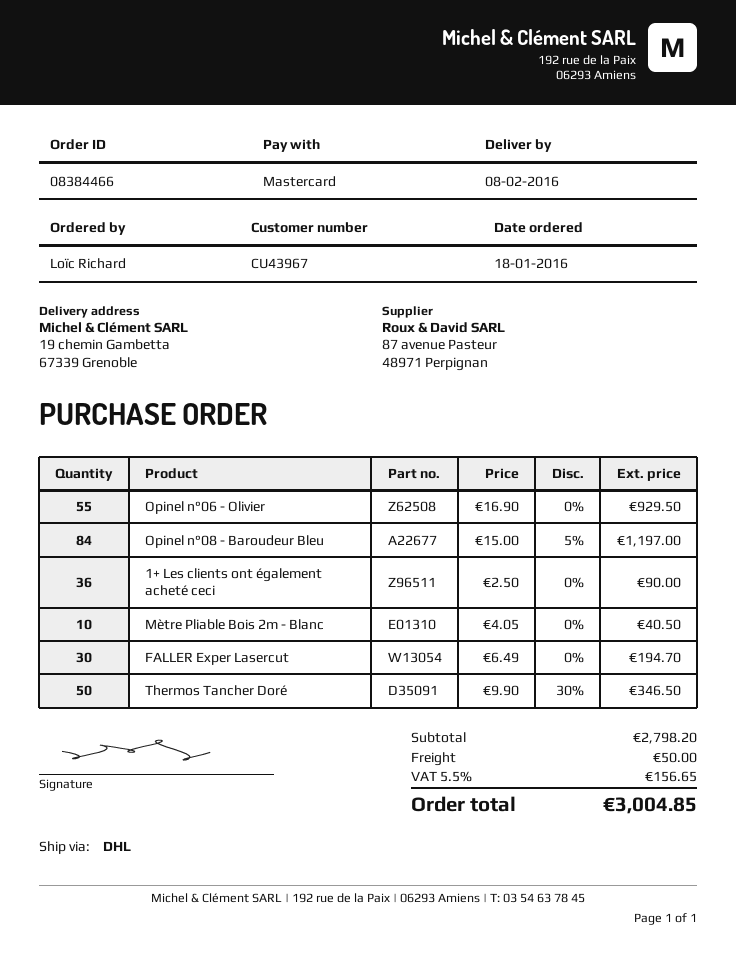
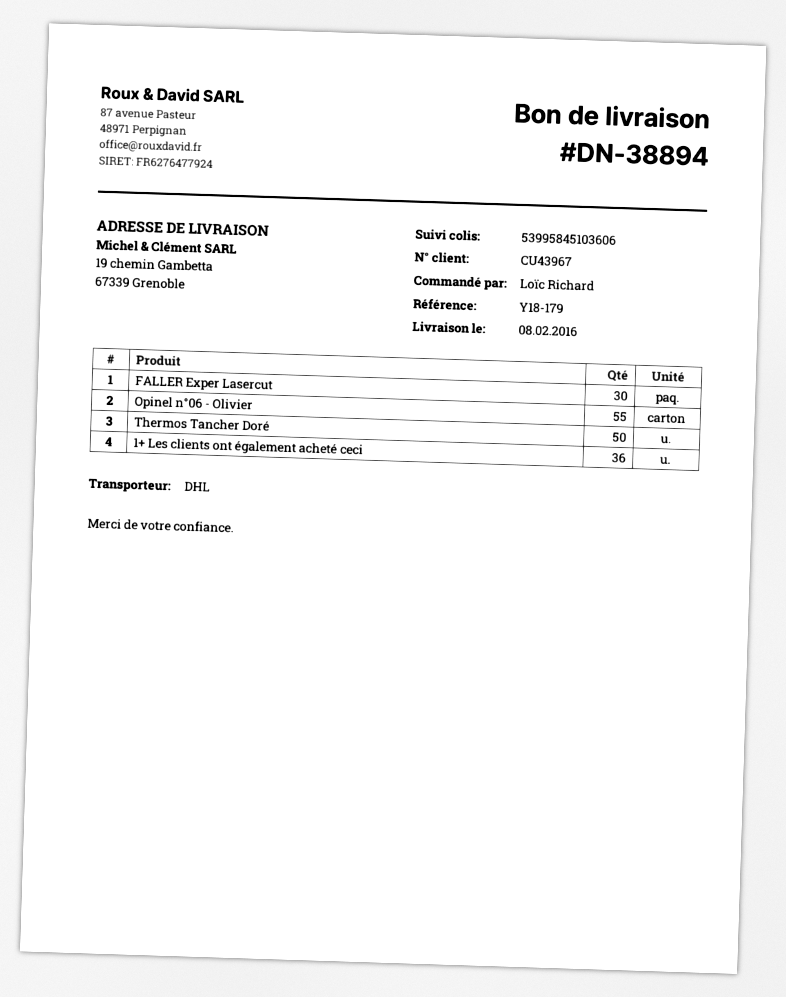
Opinel n°08 - Baroudeur Bleu: 84 -> none
Mètre Pliable Bois 2m - Blanc: 10 -> none

